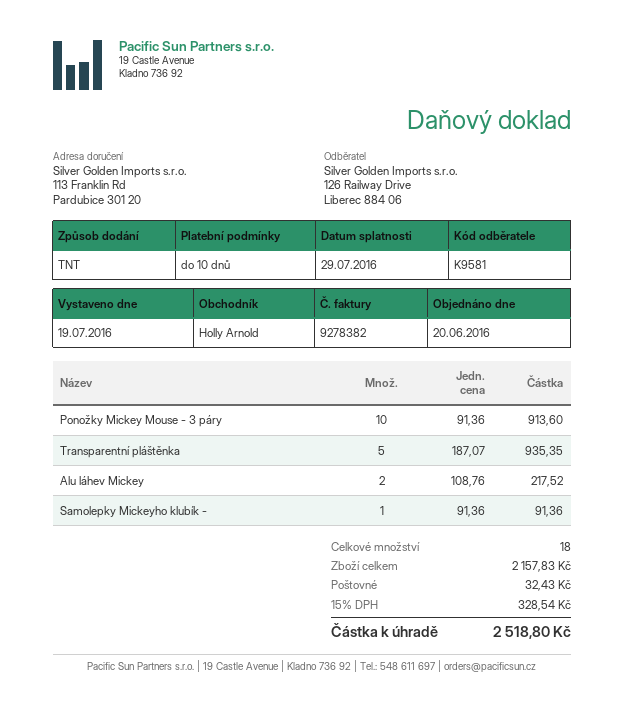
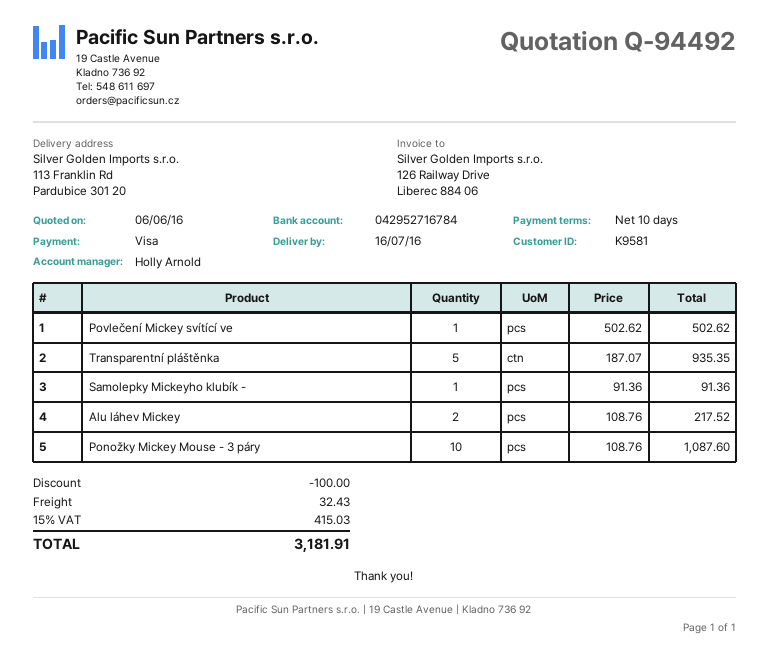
Ponožky Mickey Mouse - 3 páry: 10 x 91.36 = 913.60 -> 10 x 108.76 = 1087.60
Povlečení Mickey svítící ve: none -> 1 x 502.62 = 502.62
discount: none -> 100.00
tax: 15% = 328.54 -> 15% = 415.03
total: 2518.80 -> 3181.91

